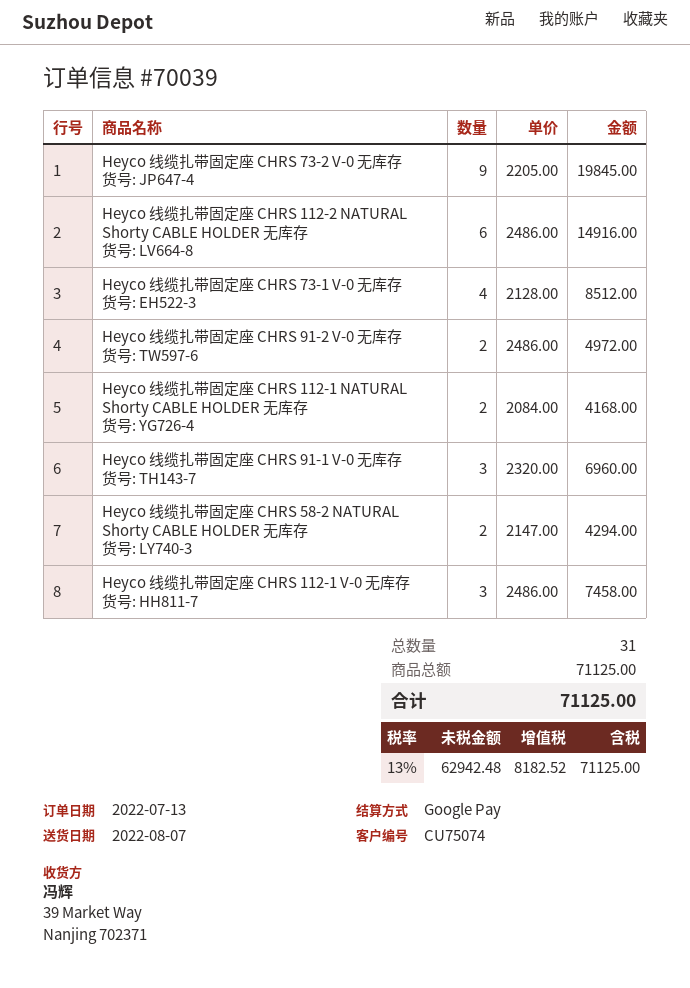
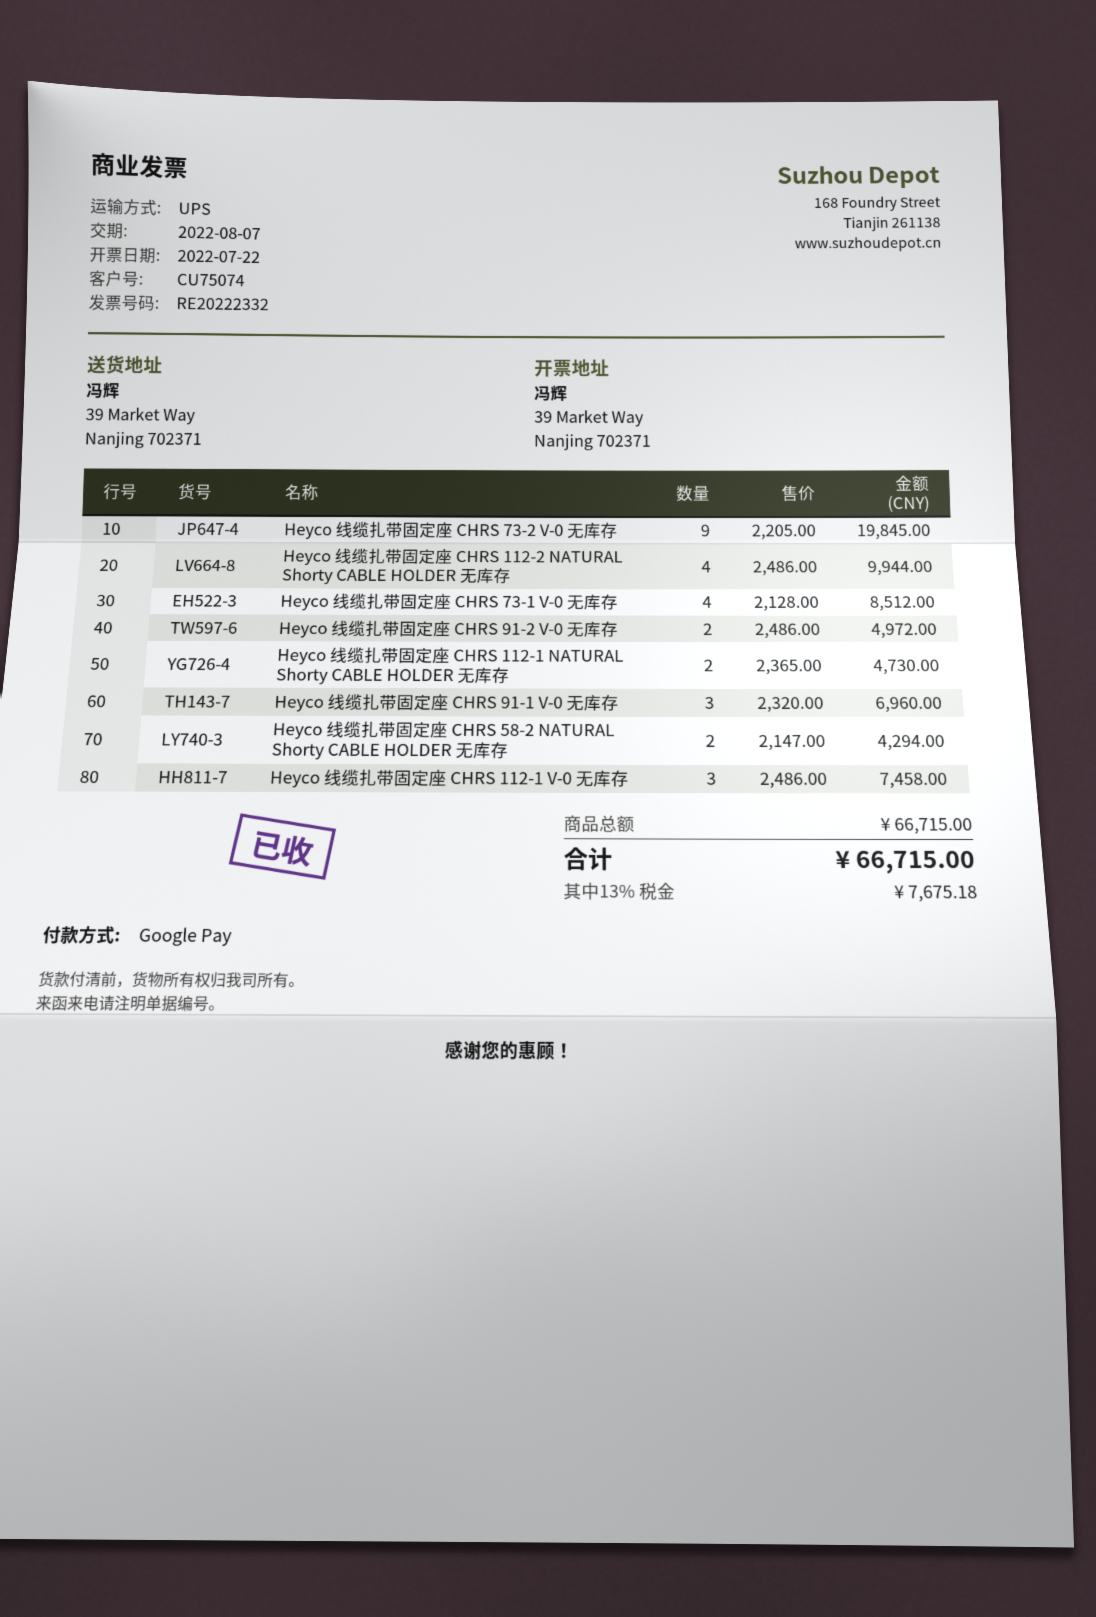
Heyco 线缆扎带固定座 CHRS 112-2 NATURAL Shorty CABLE HOLDER 无库存: 6 x 2486.00 = 14916.00 -> 4 x 2486.00 = 9944.00
Heyco 线缆扎带固定座 CHRS 112-1 NATURAL Shorty CABLE HOLDER 无库存: 2 x 2084.00 = 4168.00 -> 2 x 2365.00 = 4730.00
subtotal: 71125.00 -> 66715.00
tax: 13% = 8182.52 -> 13% = 7675.18
total: 71125.00 -> 66715.00

